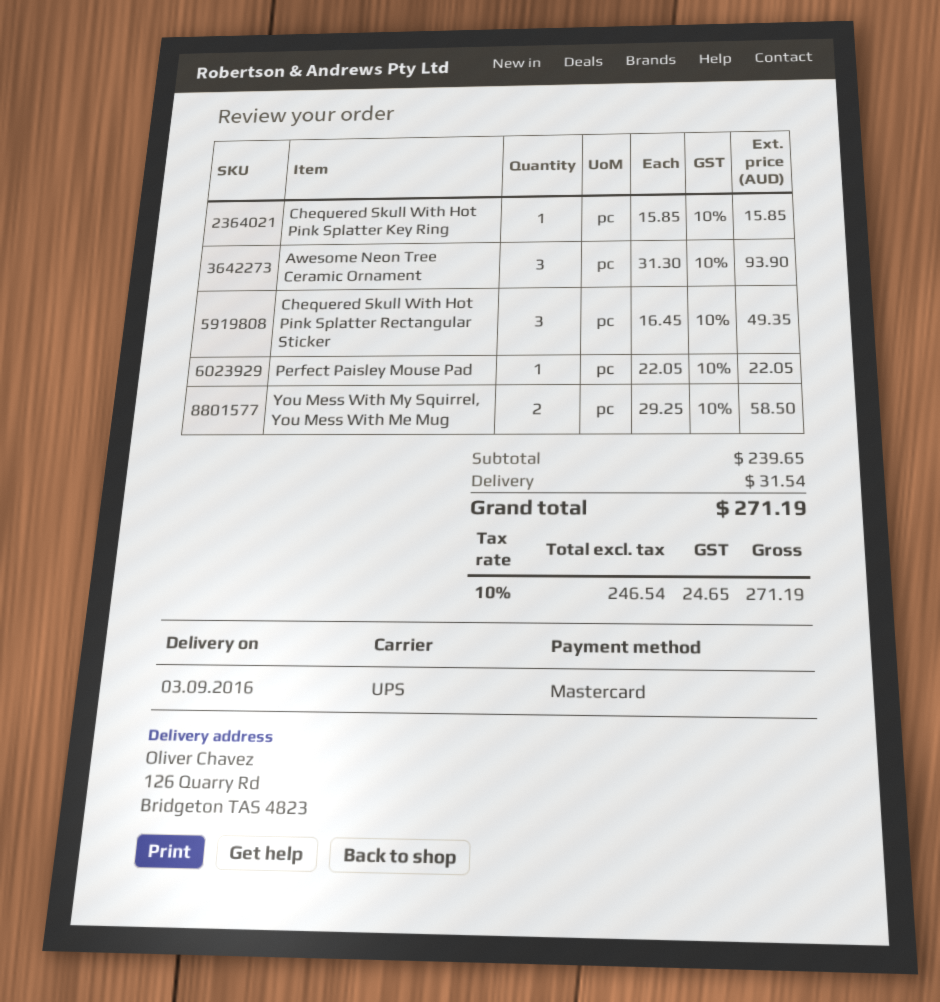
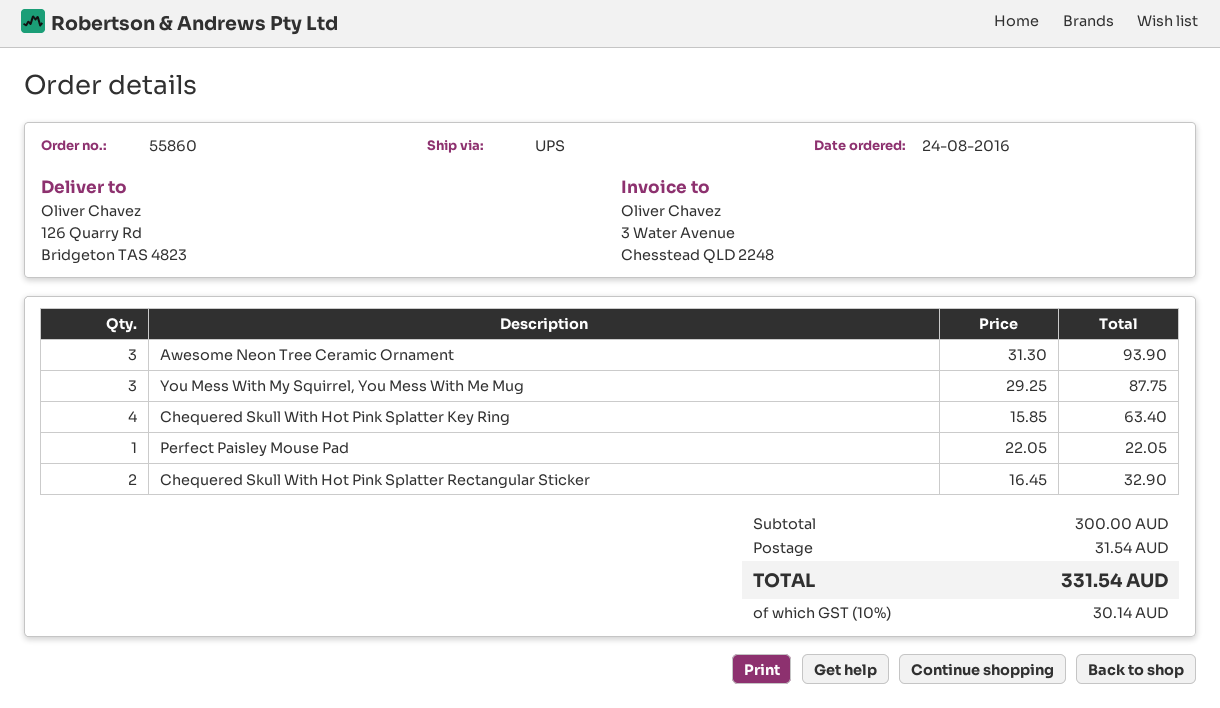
Chequered Skull With Hot Pink Splatter Key Ring: 1 x 15.85 = 15.85 -> 4 x 15.85 = 63.40
Chequered Skull With Hot Pink Splatter Rectangular Sticker: 3 x 16.45 = 49.35 -> 2 x 16.45 = 32.90
You Mess With My Squirrel, You Mess With Me Mug: 2 x 29.25 = 58.50 -> 3 x 29.25 = 87.75
subtotal: 239.65 -> 300.00
tax: 10% = 24.65 -> 10% = 30.14
total: 271.19 -> 331.54

